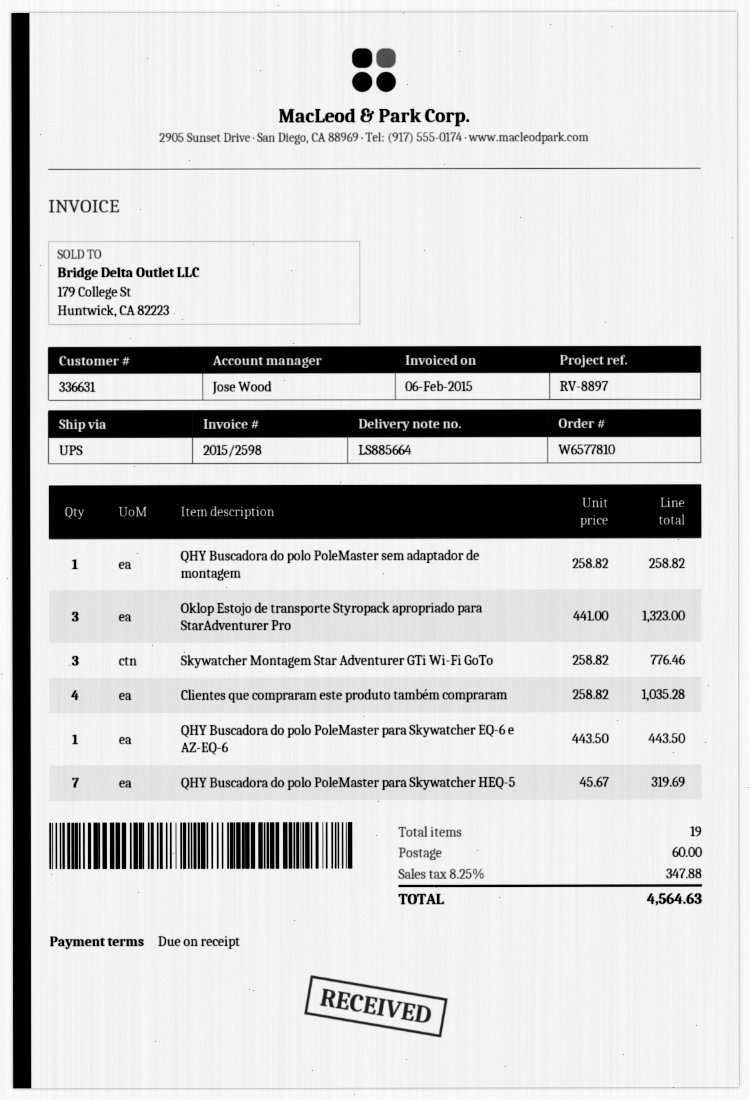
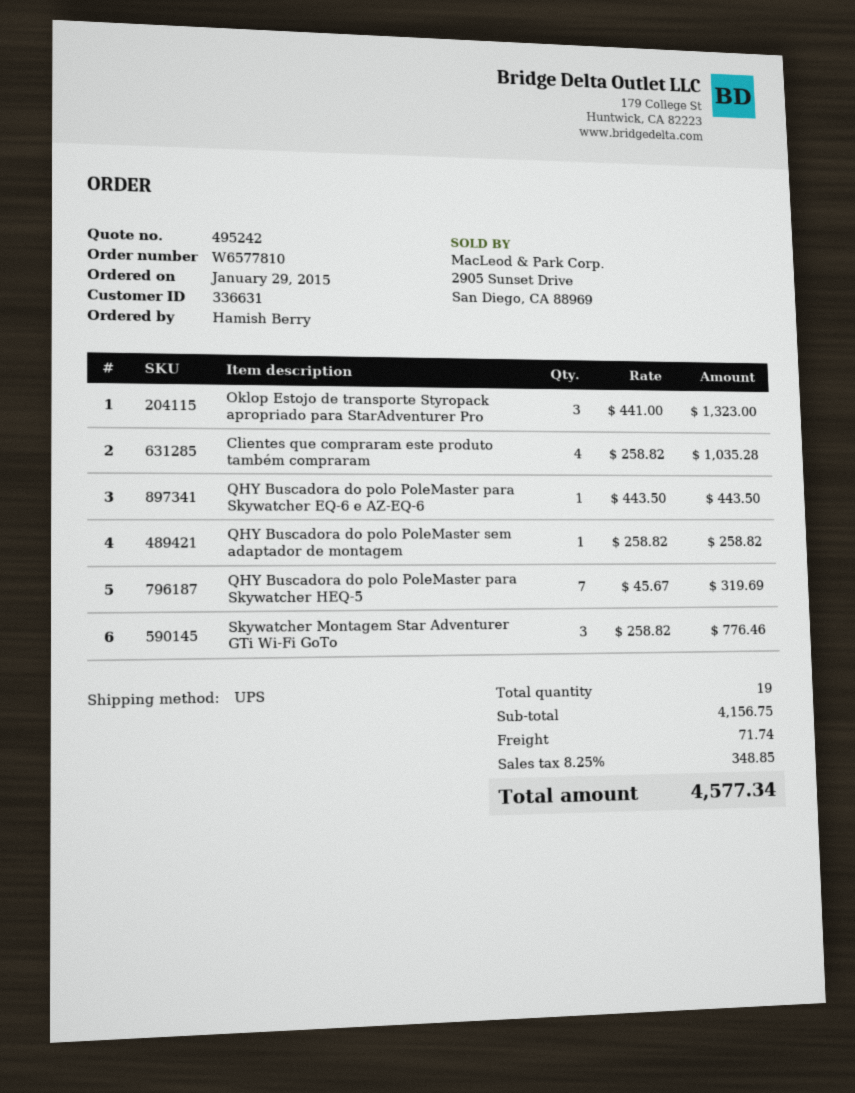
shipping: 60.00 -> 71.74
tax: 8.25% = 347.88 -> 8.25% = 348.85
total: 4564.63 -> 4577.34

